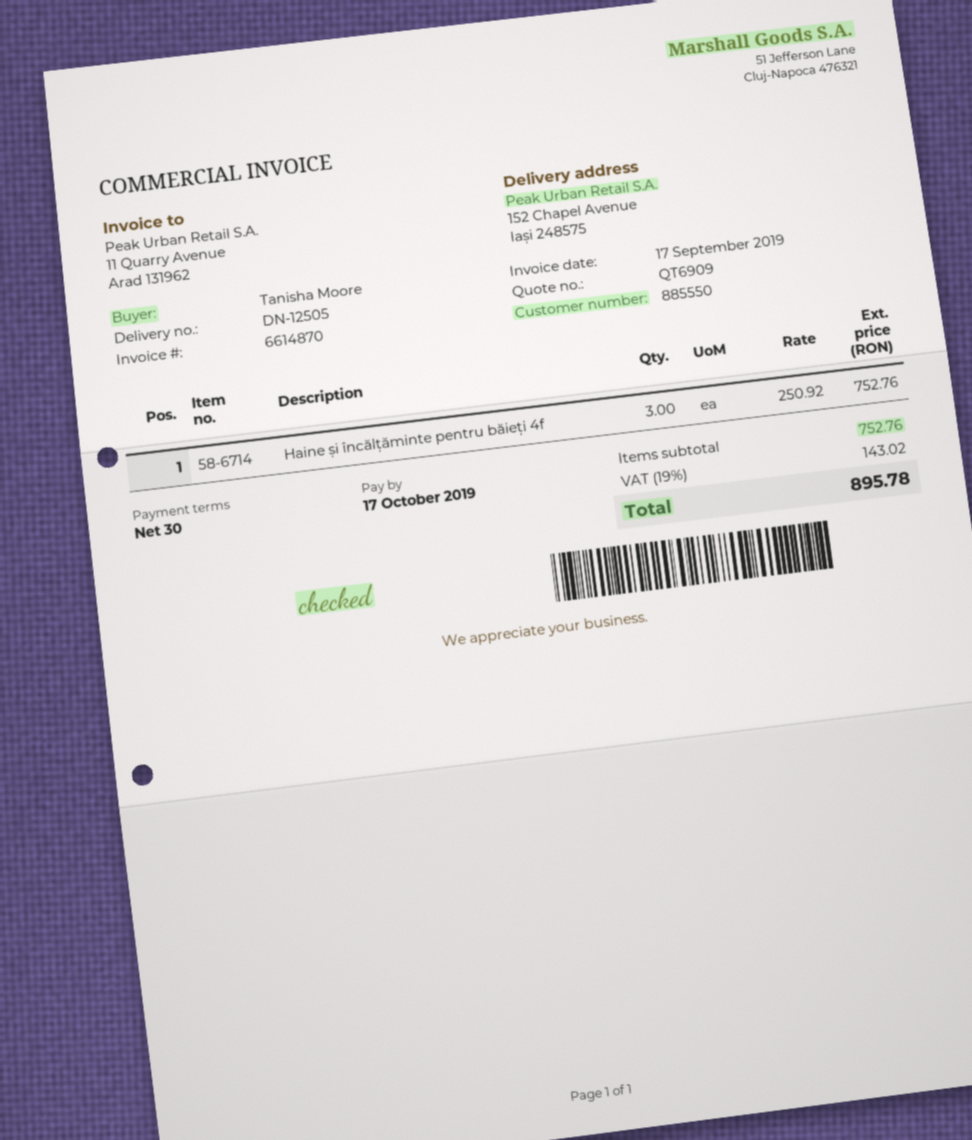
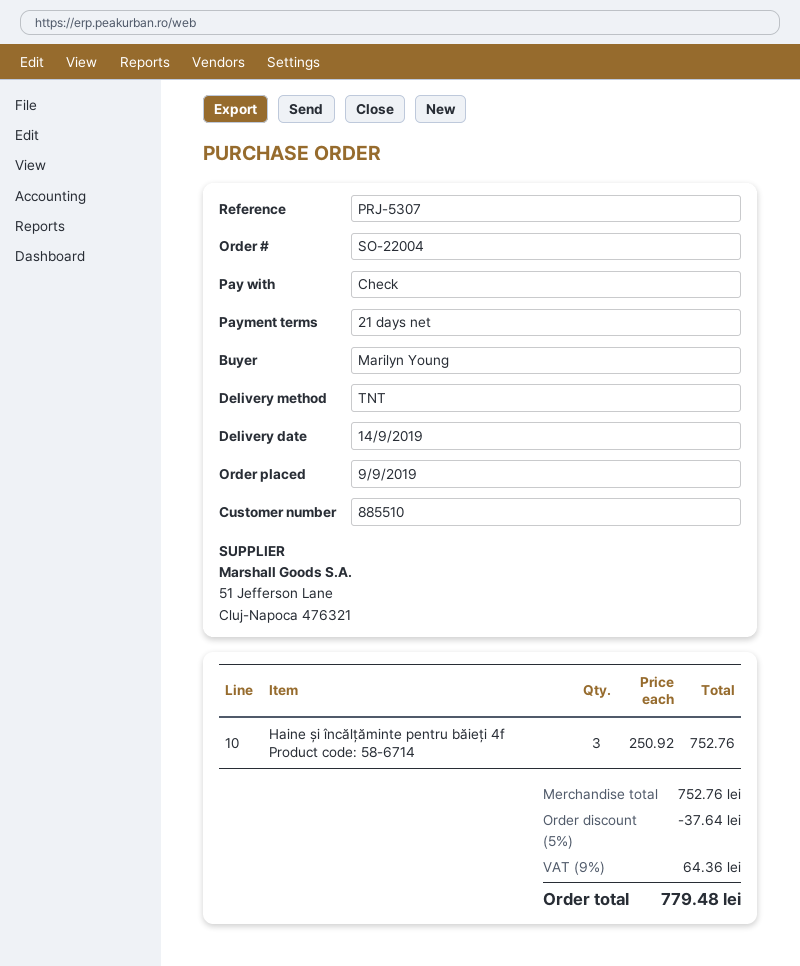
payment terms: 30 days -> 21 days
customer number: 885550 -> 885510
ordered by: Tanisha Moore -> Marilyn Young
discount: none -> 5% = 37.64
tax: 19% = 143.02 -> 9% = 64.36
total: 895.78 -> 779.48

